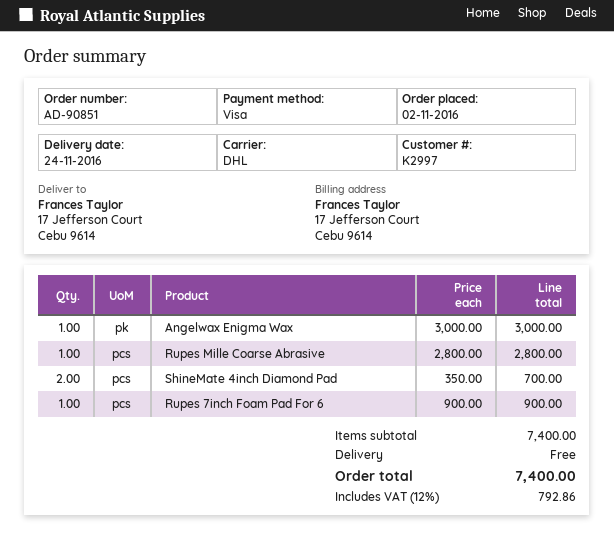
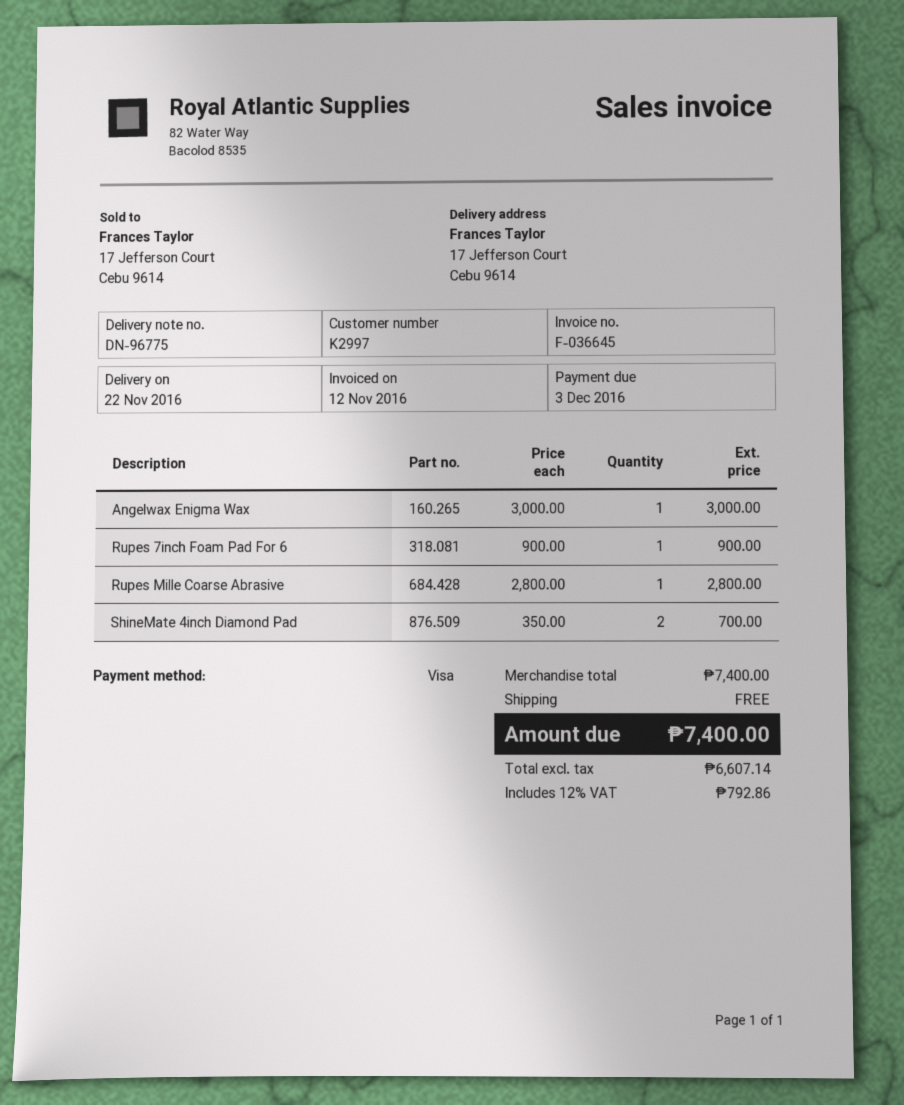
delivery date: 2016-11-24 -> 2016-11-22

